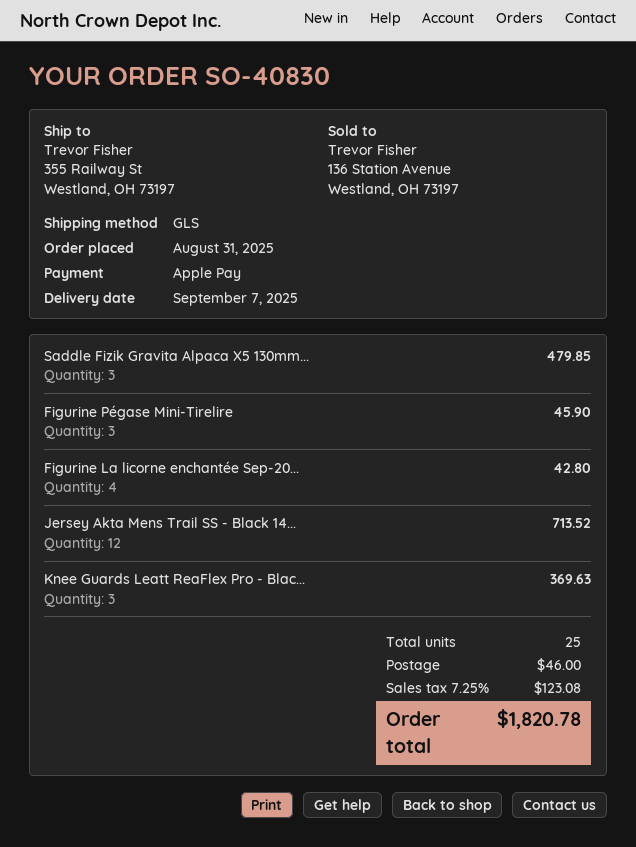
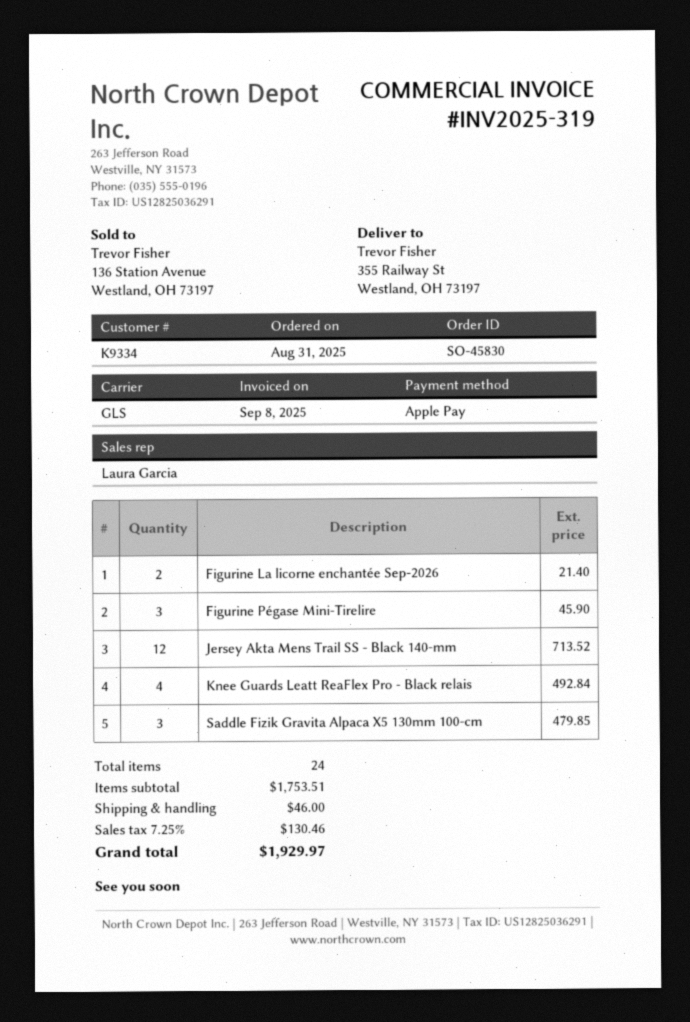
order number: SO-40830 -> SO-45830
Figurine La licorne enchantée Sep-20...: 4 for 42.80 -> 2 for 21.40
Knee Guards Leatt ReaFlex Pro - Blac...: 3 for 369.63 -> 4 for 492.84
total quantity: 25 -> 24
tax: 7.25% = 123.08 -> 7.25% = 130.46
total: 1820.78 -> 1929.97

